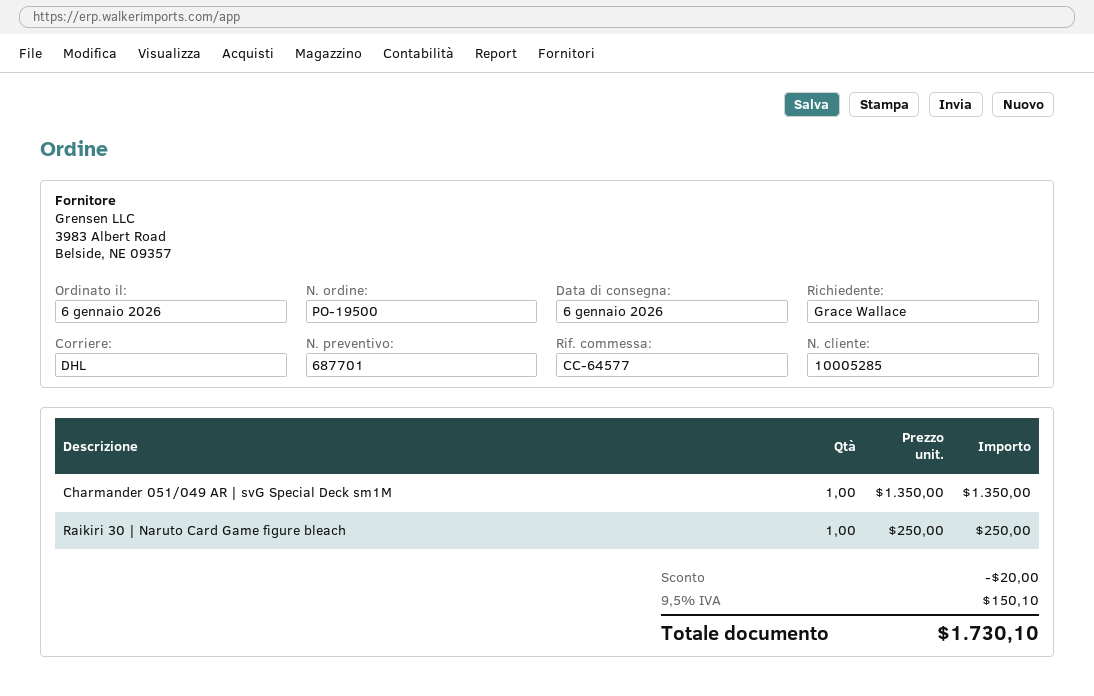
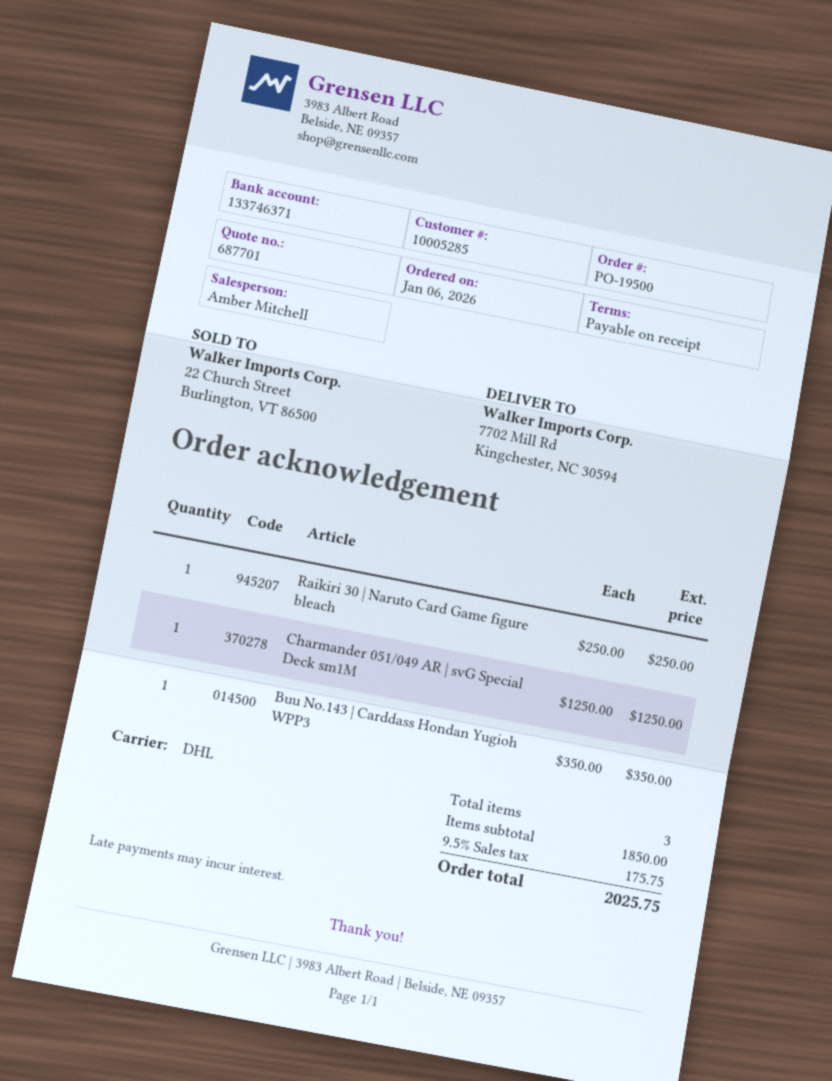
Charmander 051/049 AR | svG Special Deck sm1M: 1 x 1350.00 = 1350.00 -> 1 x 1250.00 = 1250.00
Buu No.143 | Carddass Hondan Yugioh WPP3: none -> 1 x 350.00 = 350.00
discount: 20.00 -> none
tax: 9.5% = 150.10 -> 9.5% = 175.75
total: 1730.10 -> 2025.75

